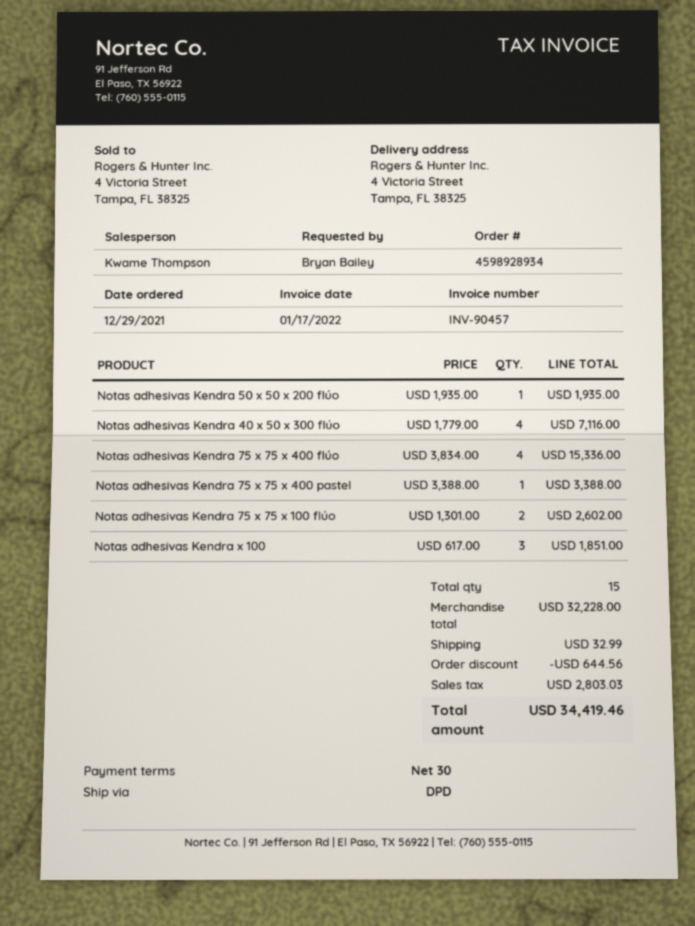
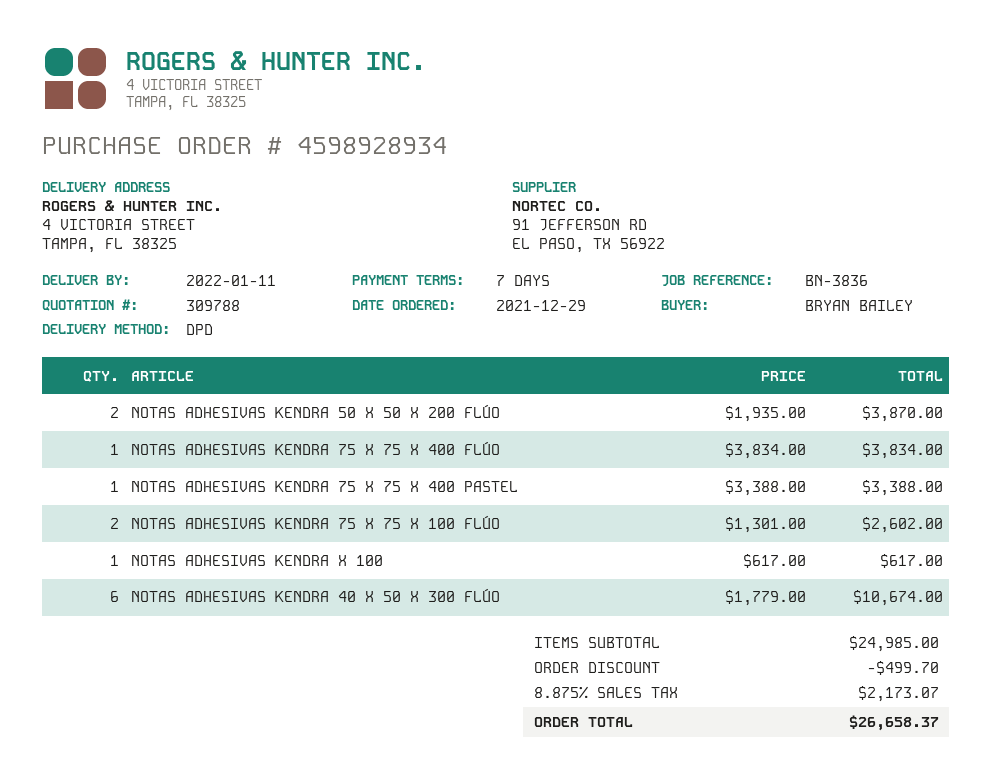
payment terms: 30 days -> 7 days
Notas adhesivas Kendra 50 x 50 x 200 flúo: 1 x 1935.00 = 1935.00 -> 2 x 1935.00 = 3870.00
Notas adhesivas Kendra 40 x 50 x 300 flúo: 4 x 1779.00 = 7116.00 -> 6 x 1779.00 = 10674.00
Notas adhesivas Kendra 75 x 75 x 400 flúo: 4 x 3834.00 = 15336.00 -> 1 x 3834.00 = 3834.00
Notas adhesivas Kendra x 100: 3 x 617.00 = 1851.00 -> 1 x 617.00 = 617.00
subtotal: 32228.00 -> 24985.00
discount: 644.56 -> 499.70
shipping: 32.99 -> none
tax: 2803.03 -> 2173.07
total: 34419.46 -> 26658.37

